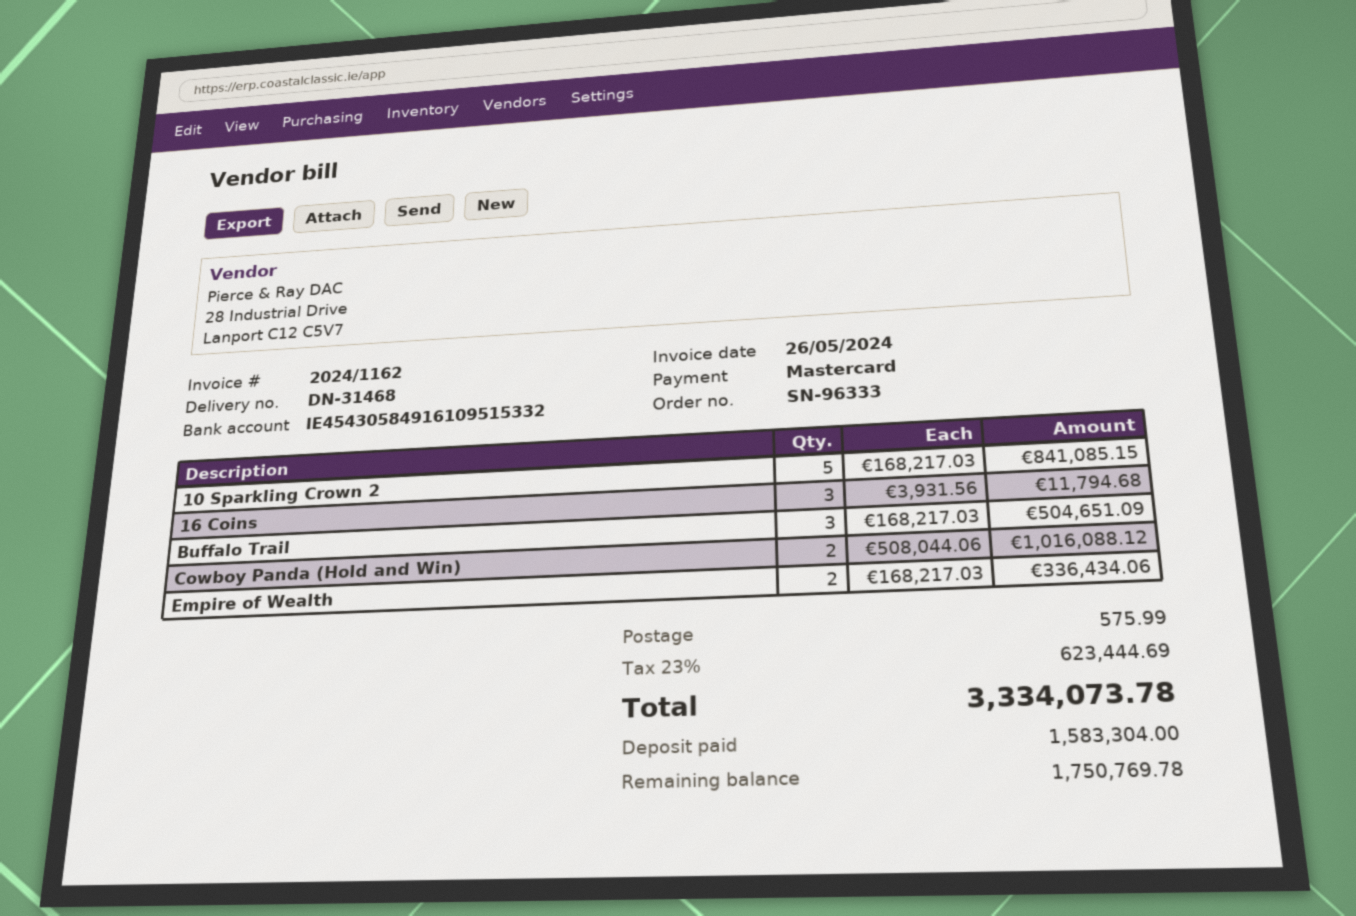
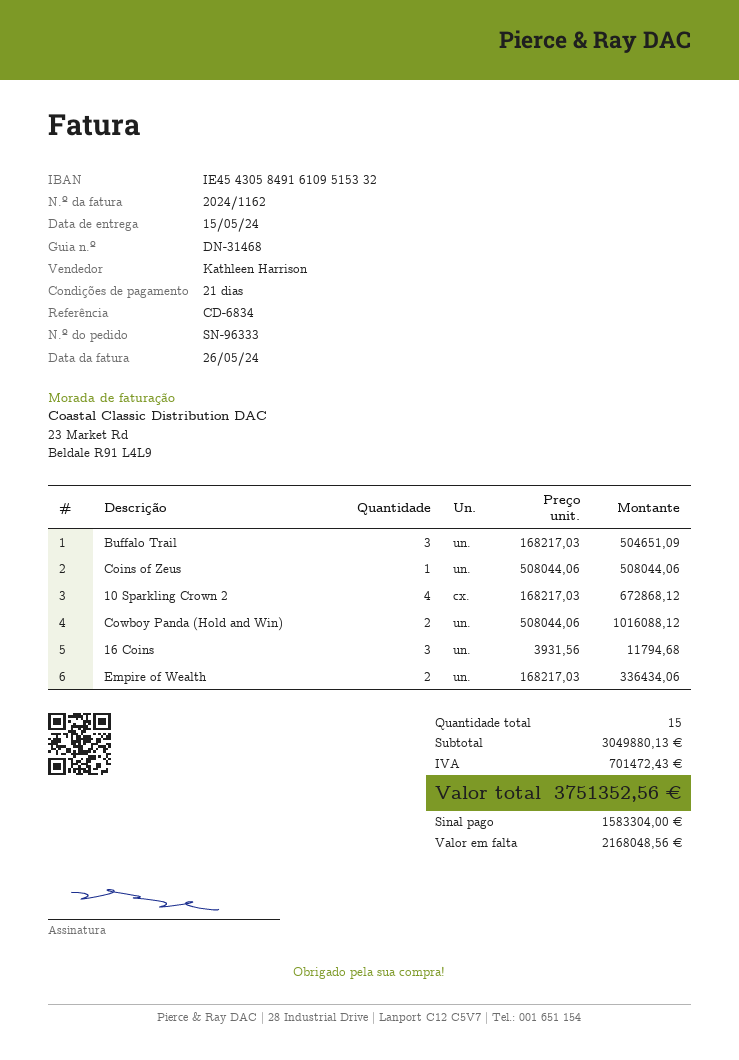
10 Sparkling Crown 2: 5 x 168217.03 = 841085.15 -> 4 x 168217.03 = 672868.12
Coins of Zeus: none -> 1 x 508044.06 = 508044.06
shipping: 575.99 -> none
tax: 623444.69 -> 701472.43
total: 3334073.78 -> 3751352.56
balance: 1750769.78 -> 2168048.56

